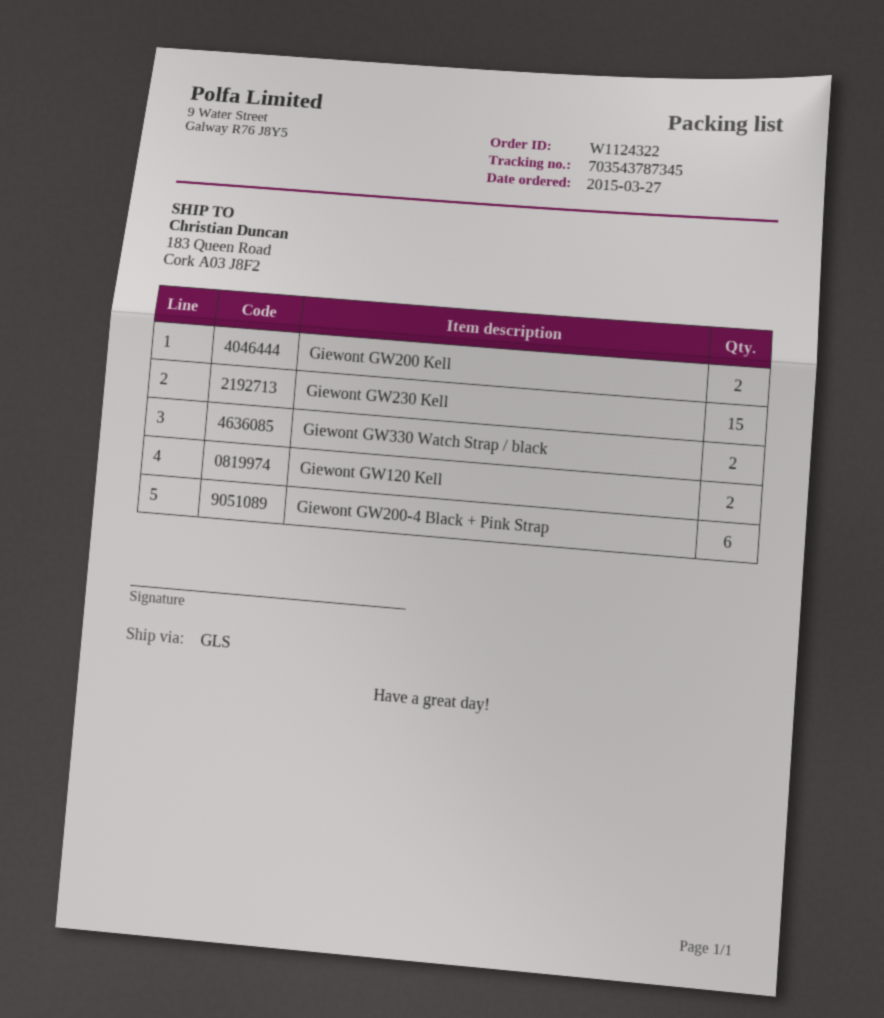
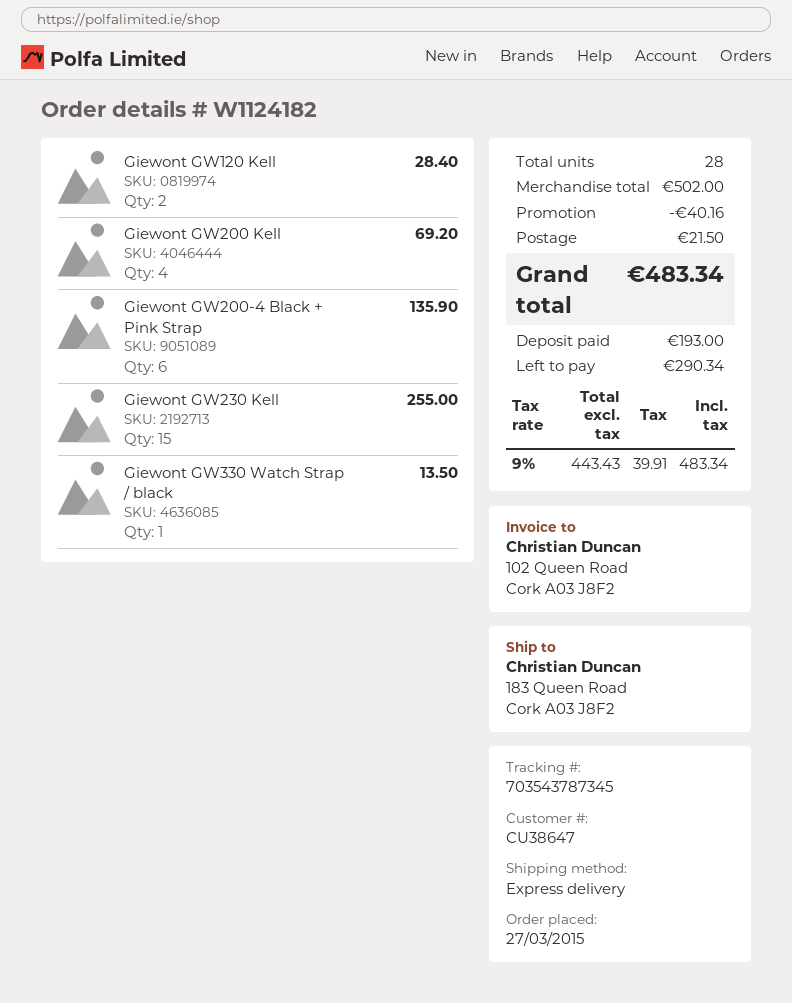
order number: W1124322 -> W1124182
shipping method: GLS -> express
Giewont GW200 Kell: 2 -> 4
Giewont GW330 Watch Strap / black: 2 -> 1

